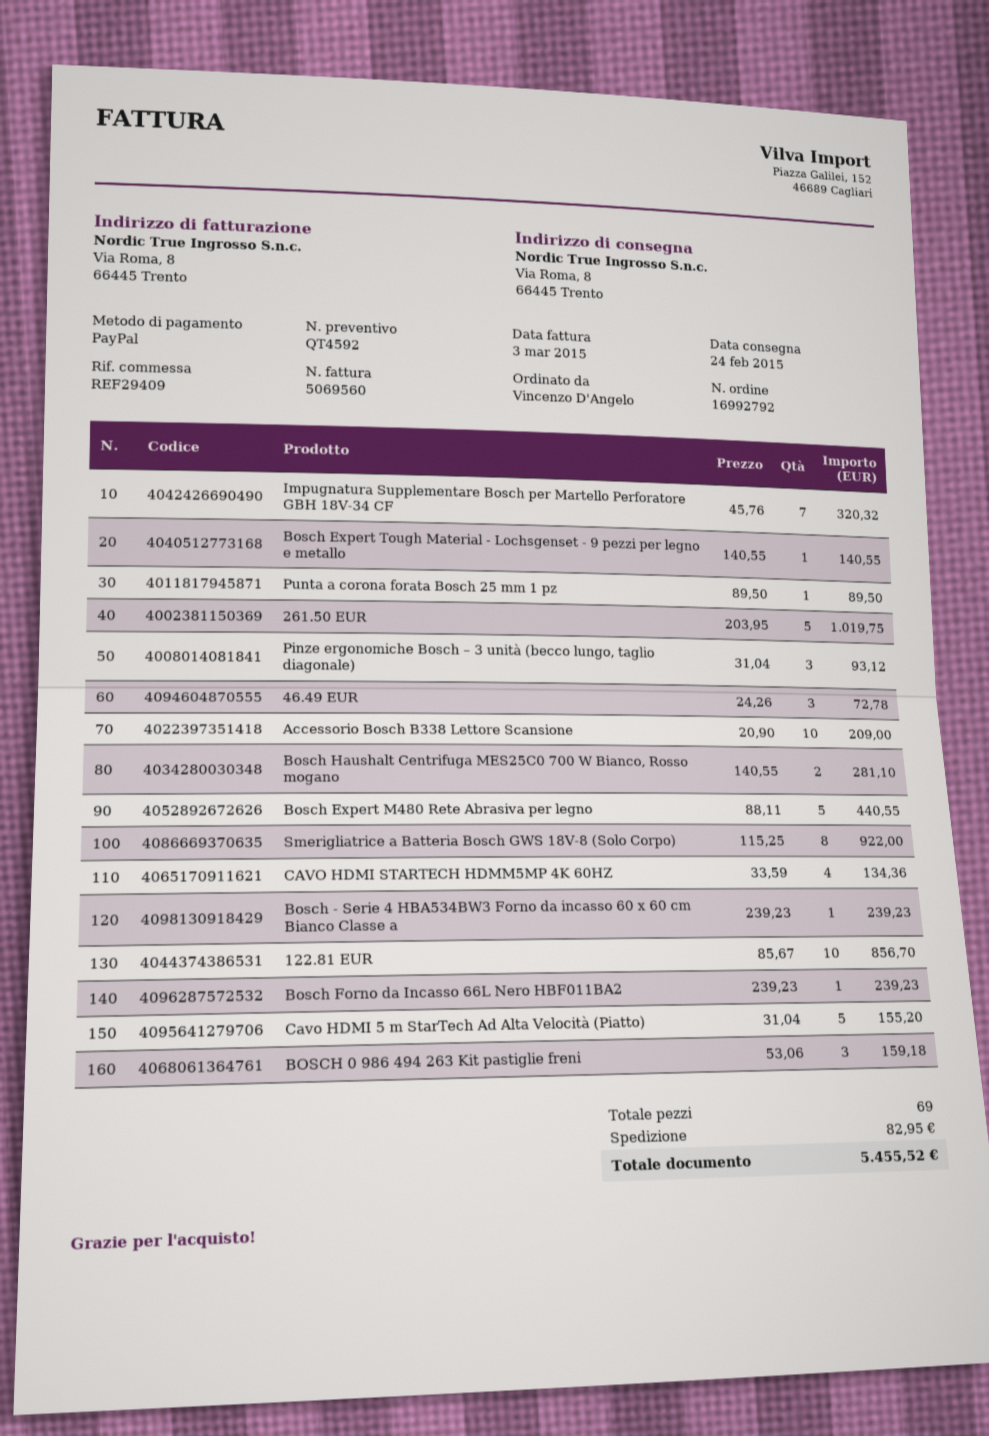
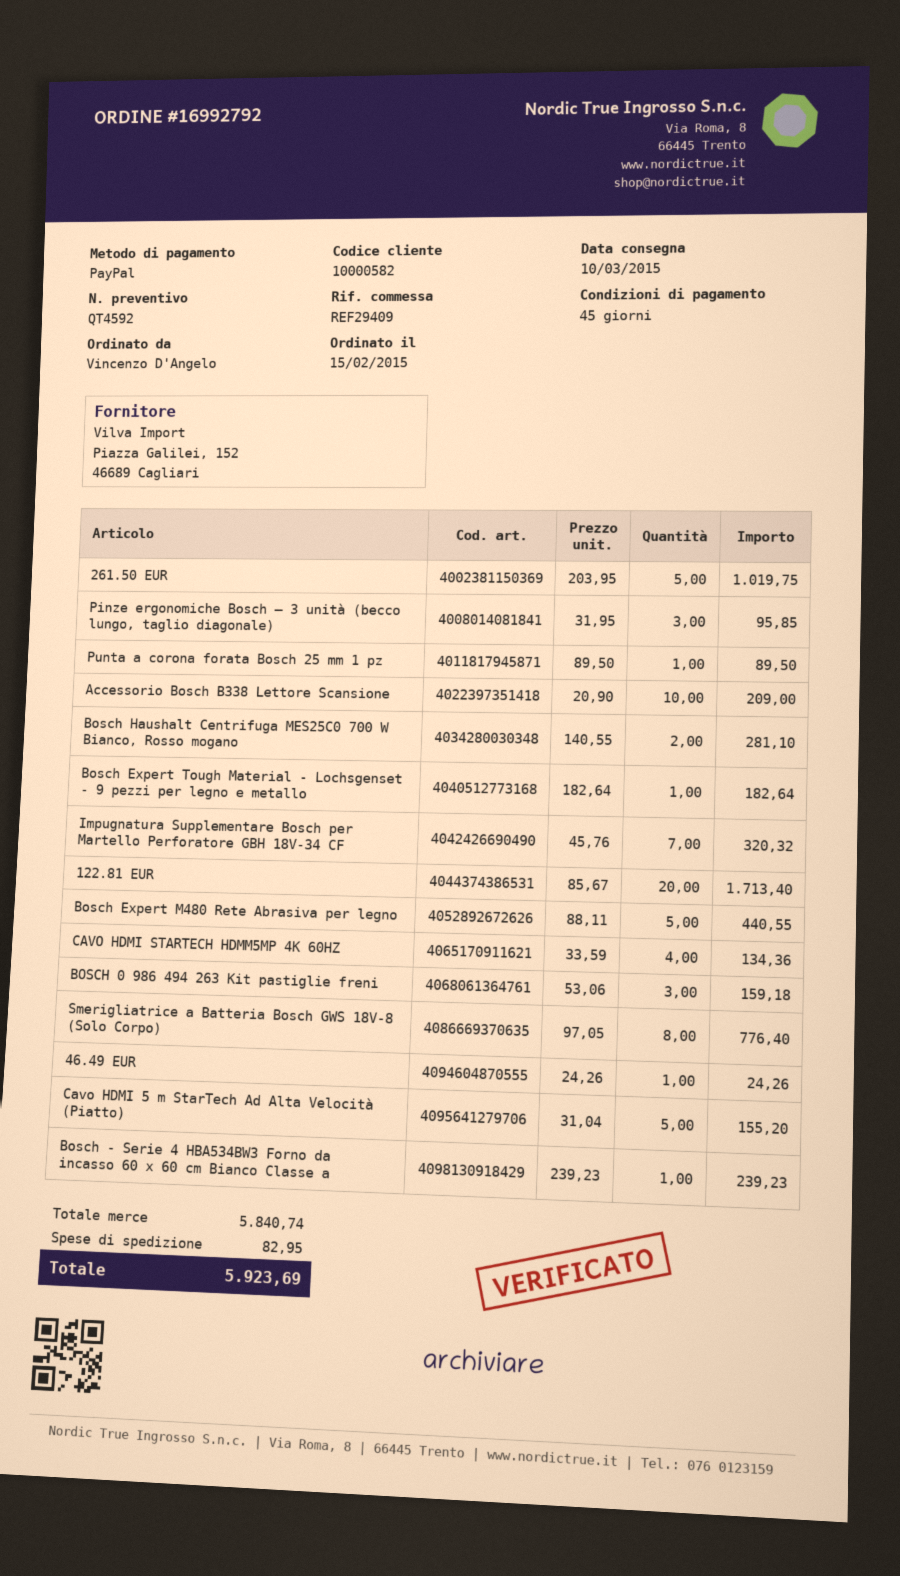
delivery date: 2015-02-24 -> 2015-03-10
Bosch Expert Tough Material - Lochsgenset - 9 pezzi per legno e metallo: 1 x 140.55 = 140.55 -> 1 x 182.64 = 182.64
Pinze ergonomiche Bosch – 3 unità (becco lungo, taglio diagonale): 3 x 31.04 = 93.12 -> 3 x 31.95 = 95.85
46.49 EUR: 3 x 24.26 = 72.78 -> 1 x 24.26 = 24.26
Smerigliatrice a Batteria Bosch GWS 18V‑8 (Solo Corpo): 8 x 115.25 = 922.00 -> 8 x 97.05 = 776.40
122.81 EUR: 10 x 85.67 = 856.70 -> 20 x 85.67 = 1713.40
Bosch Forno da Incasso 66L Nero HBF011BA2: 1 x 239.23 = 239.23 -> none
total: 5455.52 -> 5923.69

